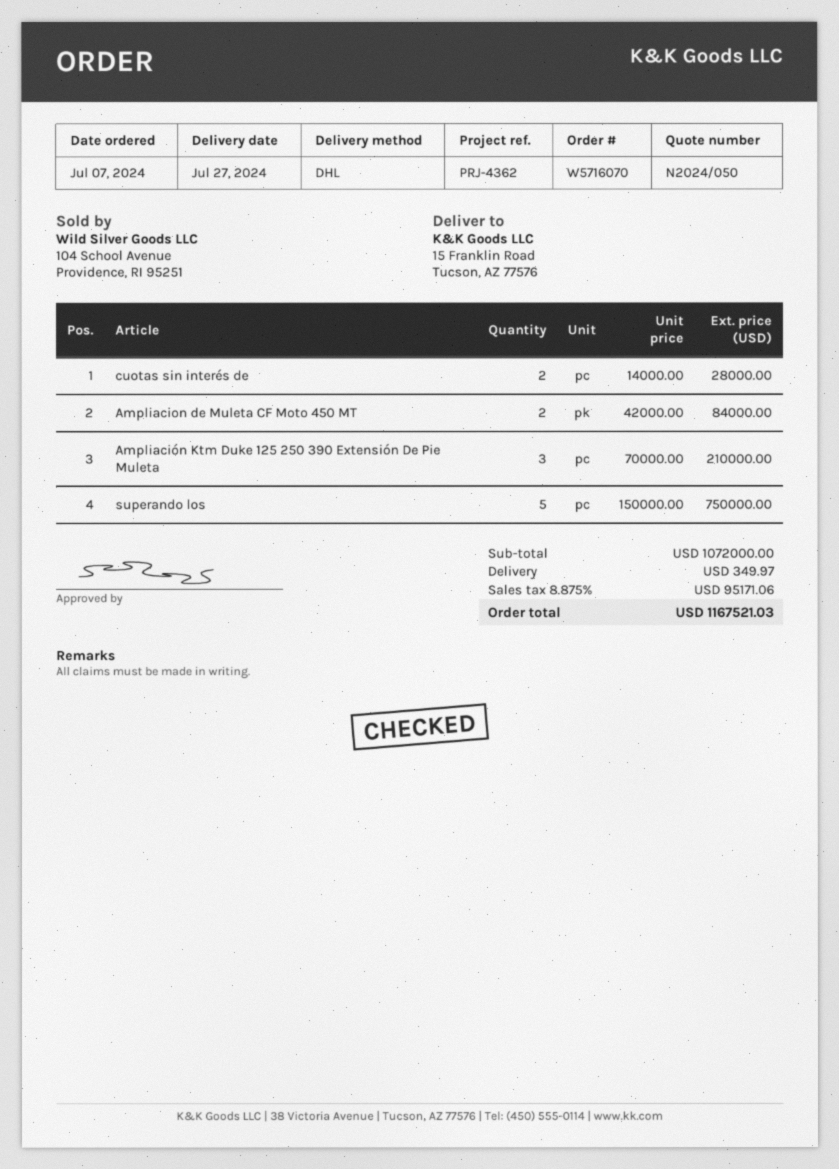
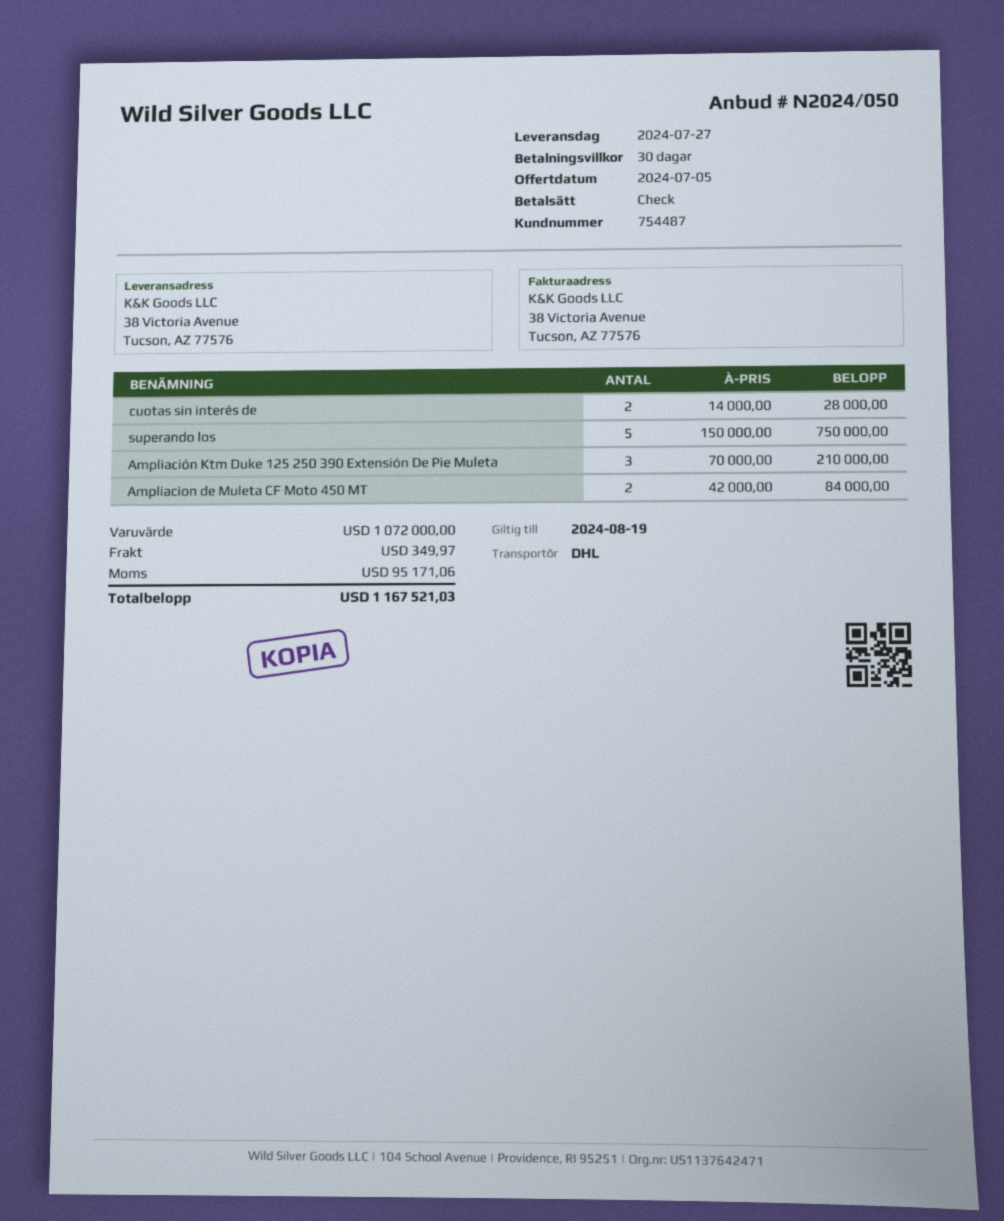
ship to: 15 Franklin Road, Tucson, AZ 77576 -> 38 Victoria Avenue, Tucson, AZ 77576

